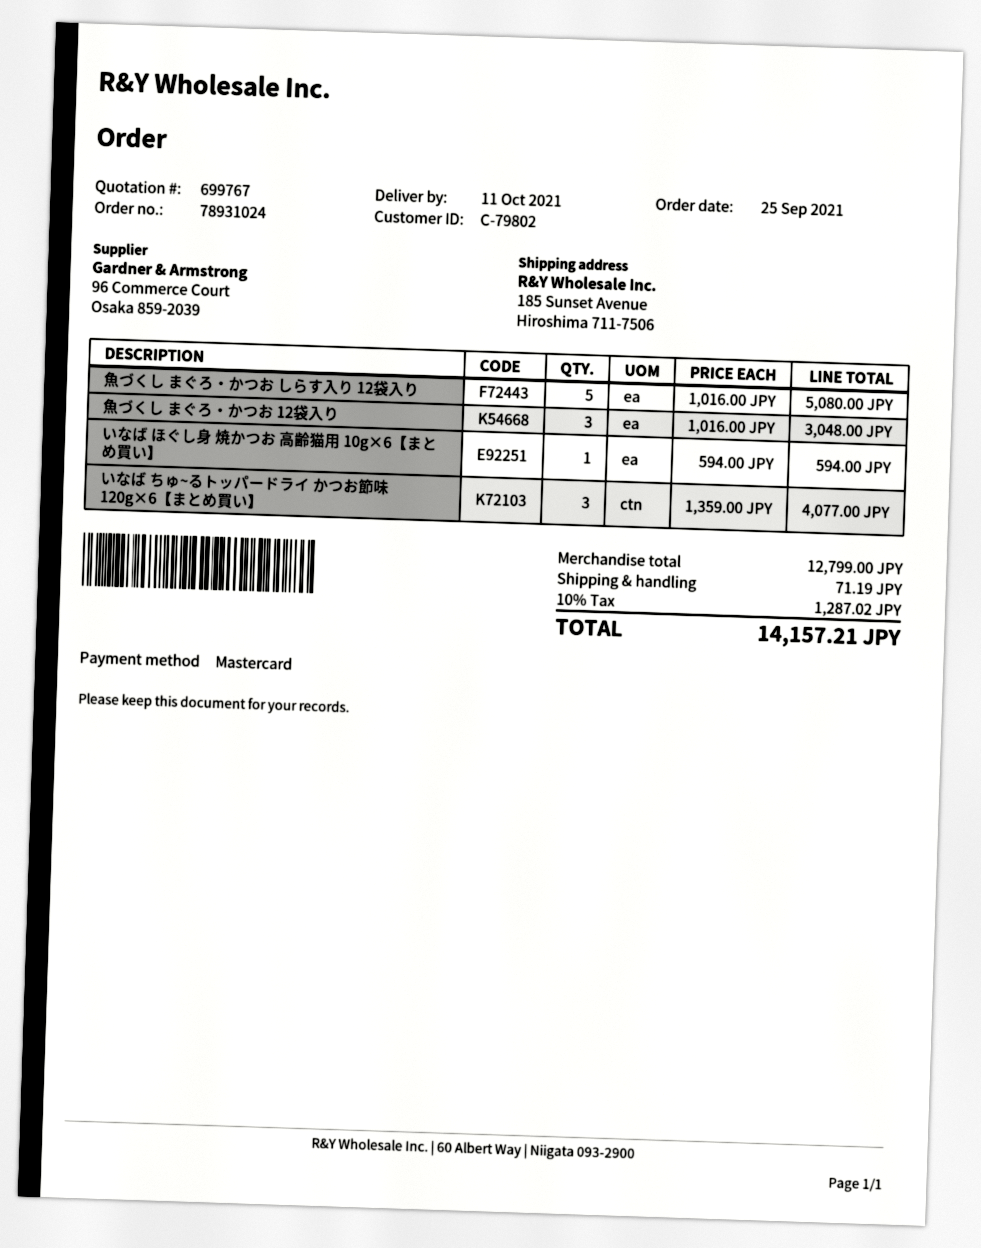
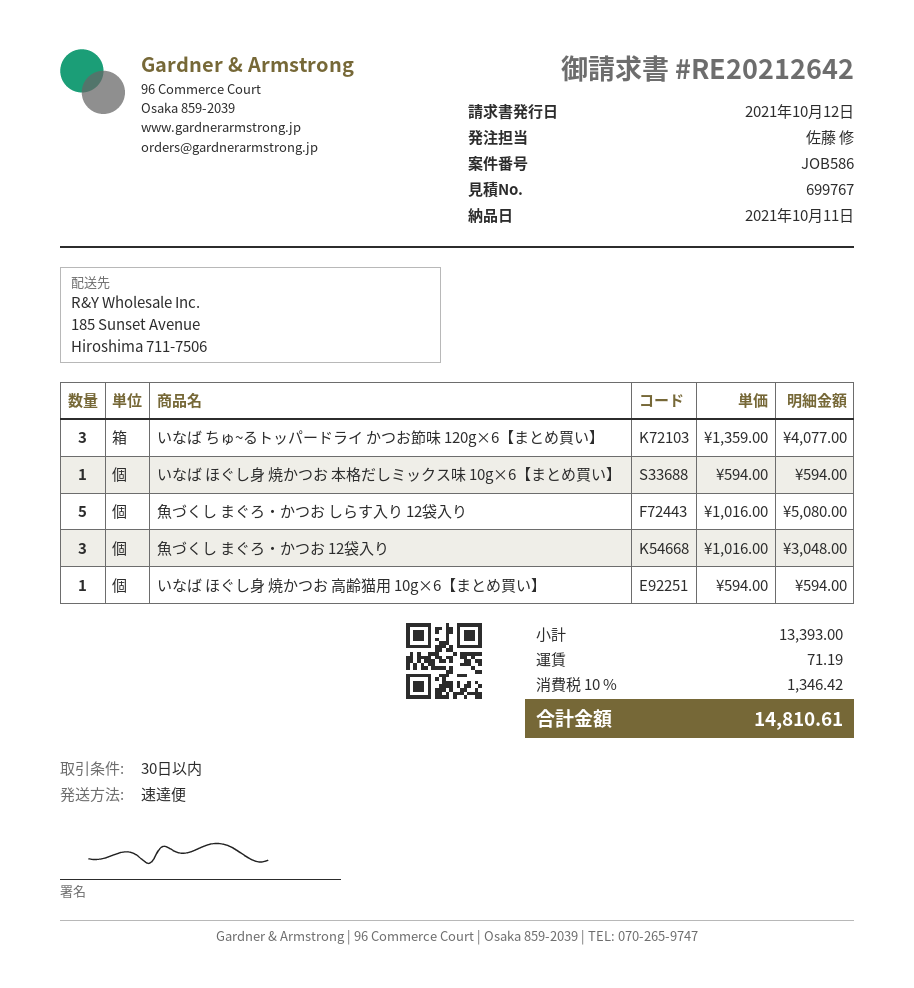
いなば ほぐし身 焼かつお 本格だしミックス味 10g×6【まとめ買い】: none -> 1 x 594.00 = 594.00
subtotal: 12799.00 -> 13393.00
tax: 10% = 1287.02 -> 10% = 1346.42
total: 14157.21 -> 14810.61

